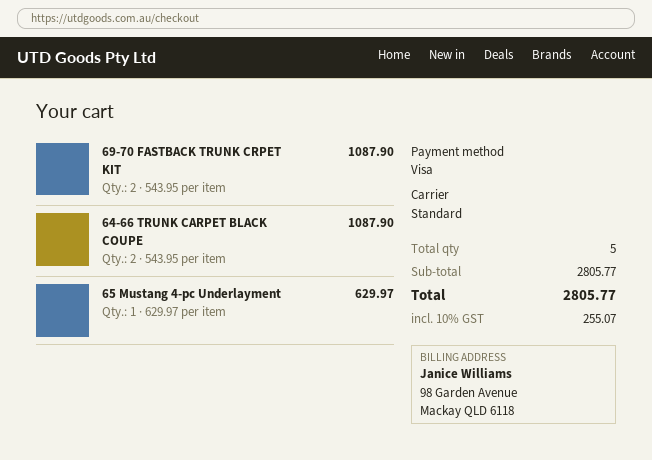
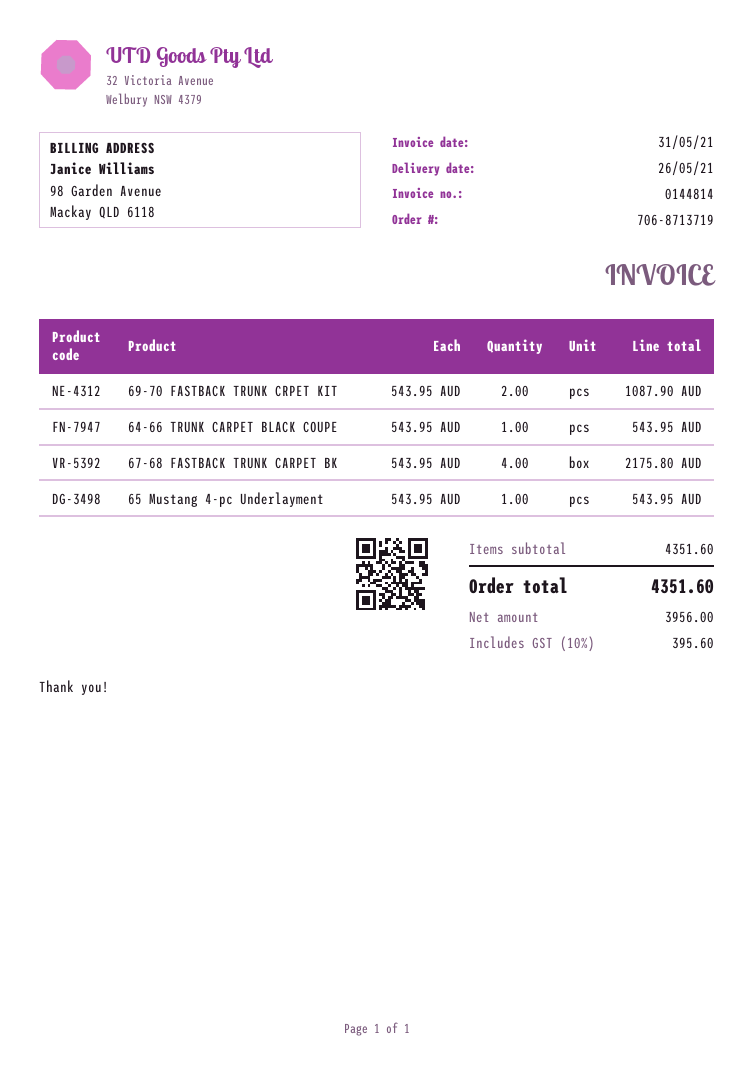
64-66 TRUNK CARPET BLACK COUPE: 2 x 543.95 = 1087.90 -> 1 x 543.95 = 543.95
65 Mustang 4-pc Underlayment: 1 x 629.97 = 629.97 -> 1 x 543.95 = 543.95
67-68 FASTBACK TRUNK CARPET BK: none -> 4 x 543.95 = 2175.80
subtotal: 2805.77 -> 4351.60
tax: 10% = 255.07 -> 10% = 395.60
total: 2805.77 -> 4351.60

